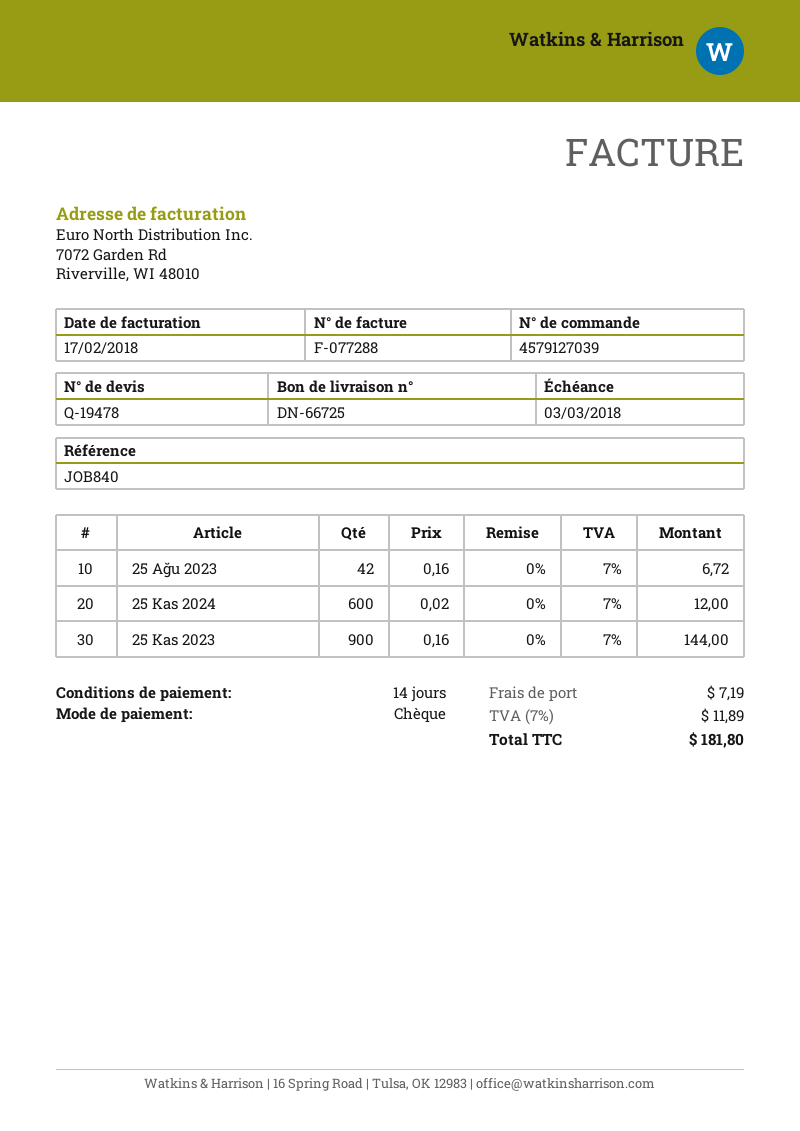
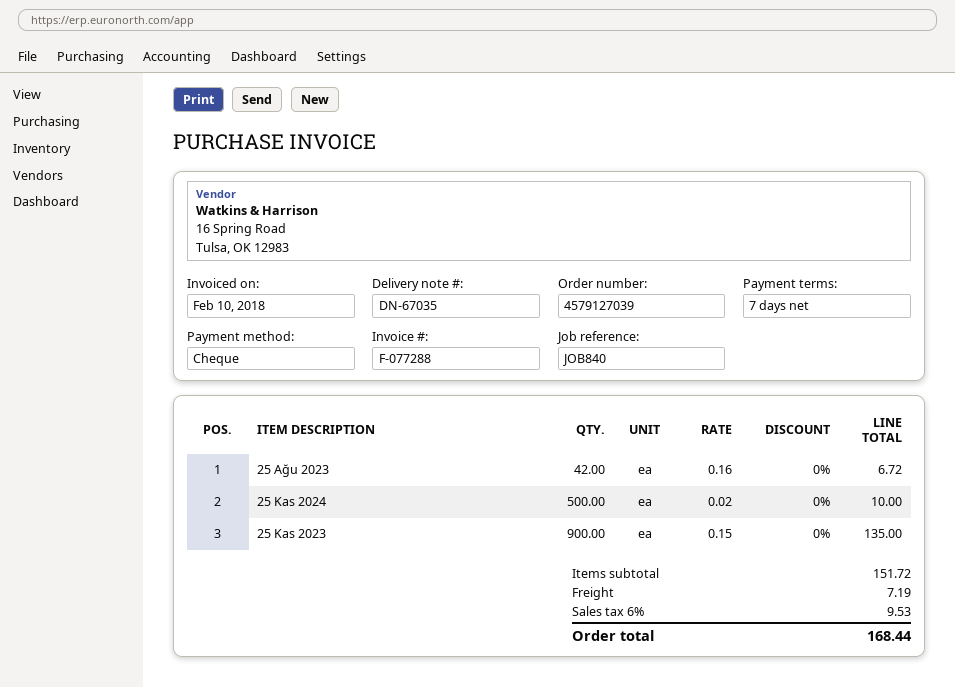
delivery note number: DN-66725 -> DN-67035
invoice date: 2018-02-17 -> 2018-02-10
payment terms: 14 days -> 7 days
25 Kas 2024: 600 x 0.02 = 12.00 -> 500 x 0.02 = 10.00
25 Kas 2023: 900 x 0.16 = 144.00 -> 900 x 0.15 = 135.00
tax: 7% = 11.89 -> 6% = 9.53
total: 181.80 -> 168.44

